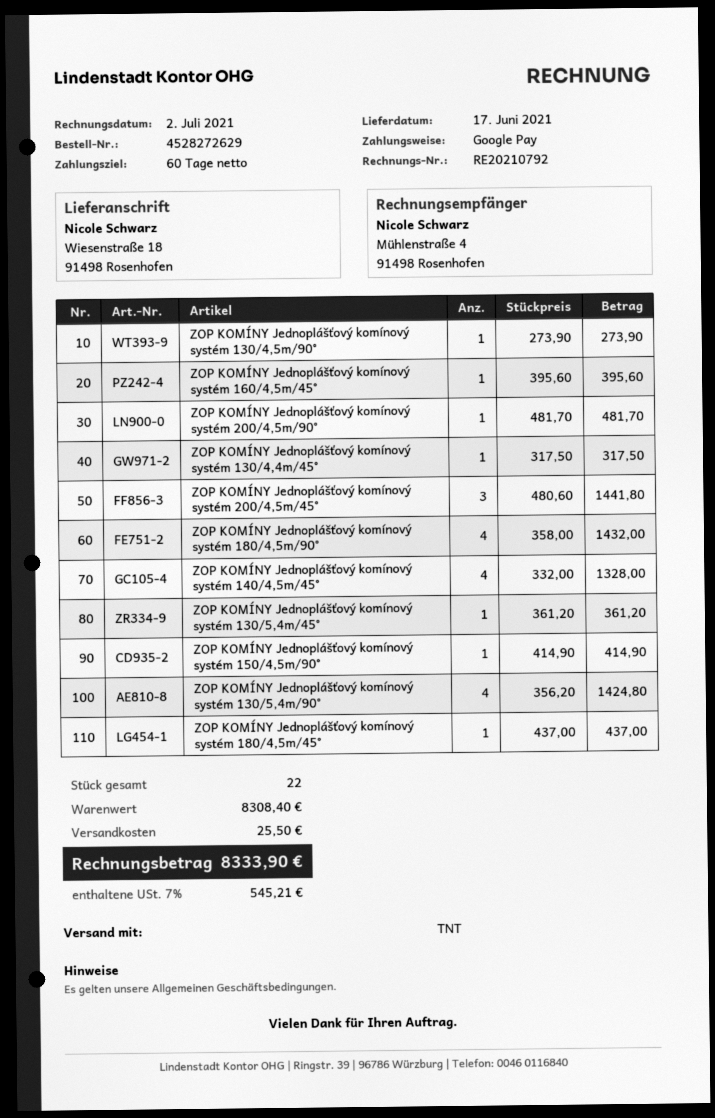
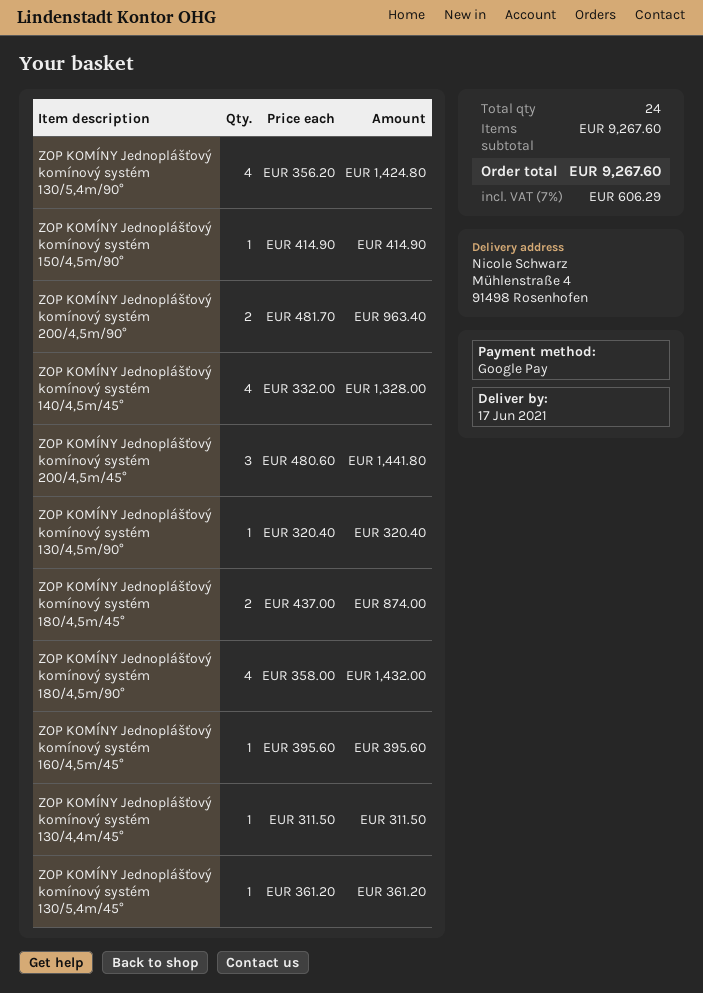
ship to: Wiesenstraße 18, 91498 Rosenhofen -> Mühlenstraße 4, 91498 Rosenhofen
ZOP KOMÍNY Jednoplášťový komínový systém 130/4,5m/90°: 1 x 273.90 = 273.90 -> 1 x 320.40 = 320.40
ZOP KOMÍNY Jednoplášťový komínový systém 200/4,5m/90°: 1 x 481.70 = 481.70 -> 2 x 481.70 = 963.40
ZOP KOMÍNY Jednoplášťový komínový systém 130/4,4m/45°: 1 x 317.50 = 317.50 -> 1 x 311.50 = 311.50
ZOP KOMÍNY Jednoplášťový komínový systém 180/4,5m/45°: 1 x 437.00 = 437.00 -> 2 x 437.00 = 874.00
total quantity: 22 -> 24
subtotal: 8308.40 -> 9267.60
shipping: 25.50 -> none
tax: 7% = 545.21 -> 7% = 606.29
total: 8333.90 -> 9267.60

